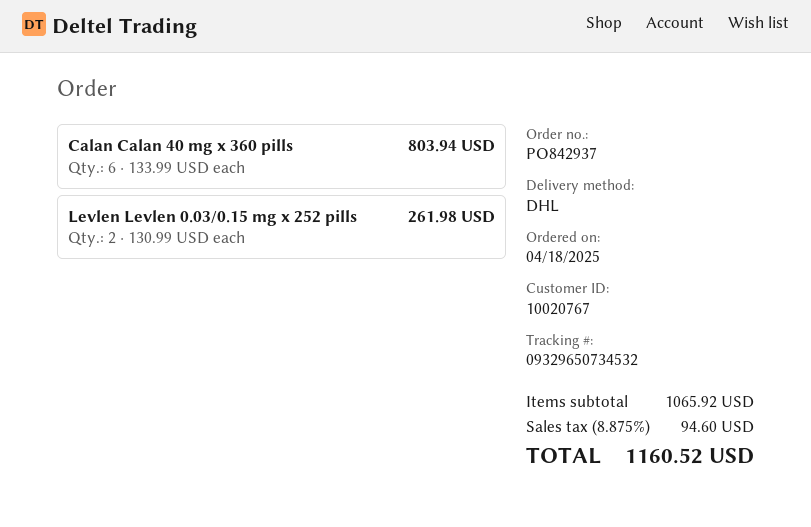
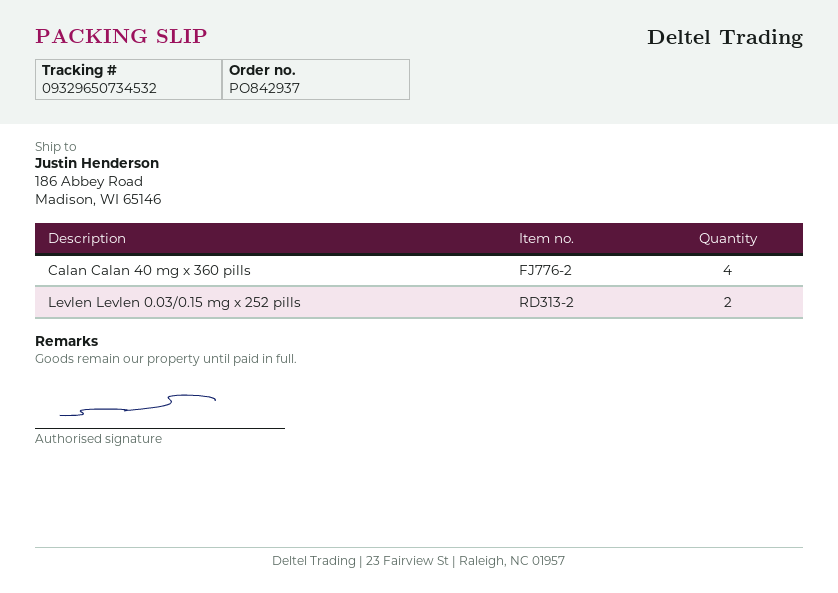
Calan Calan 40 mg x 360 pills: 6 -> 4

